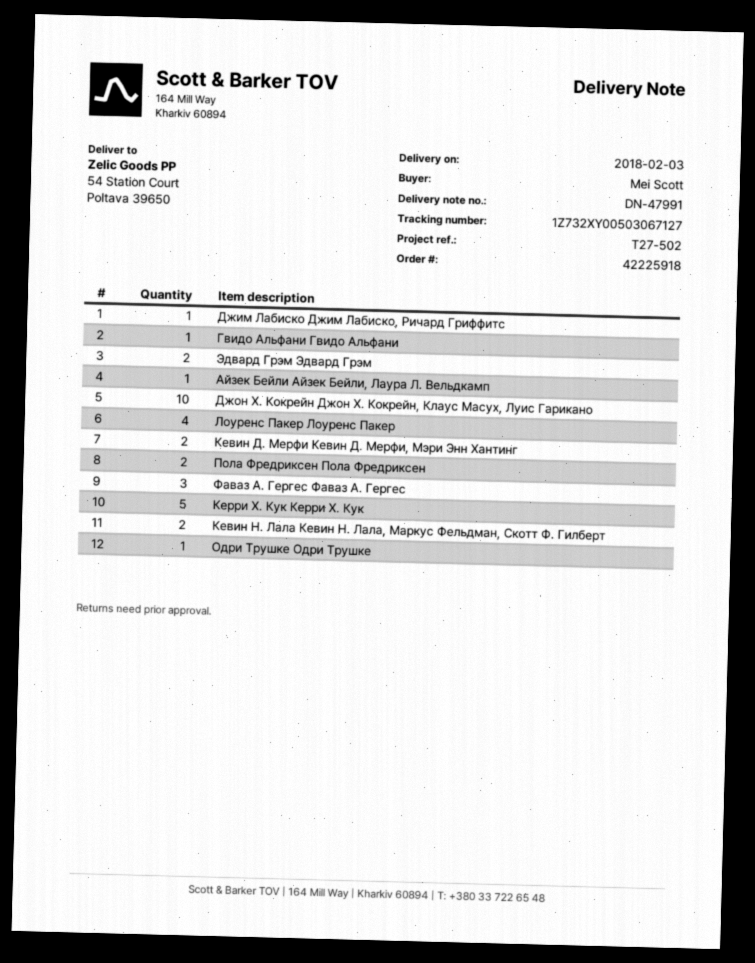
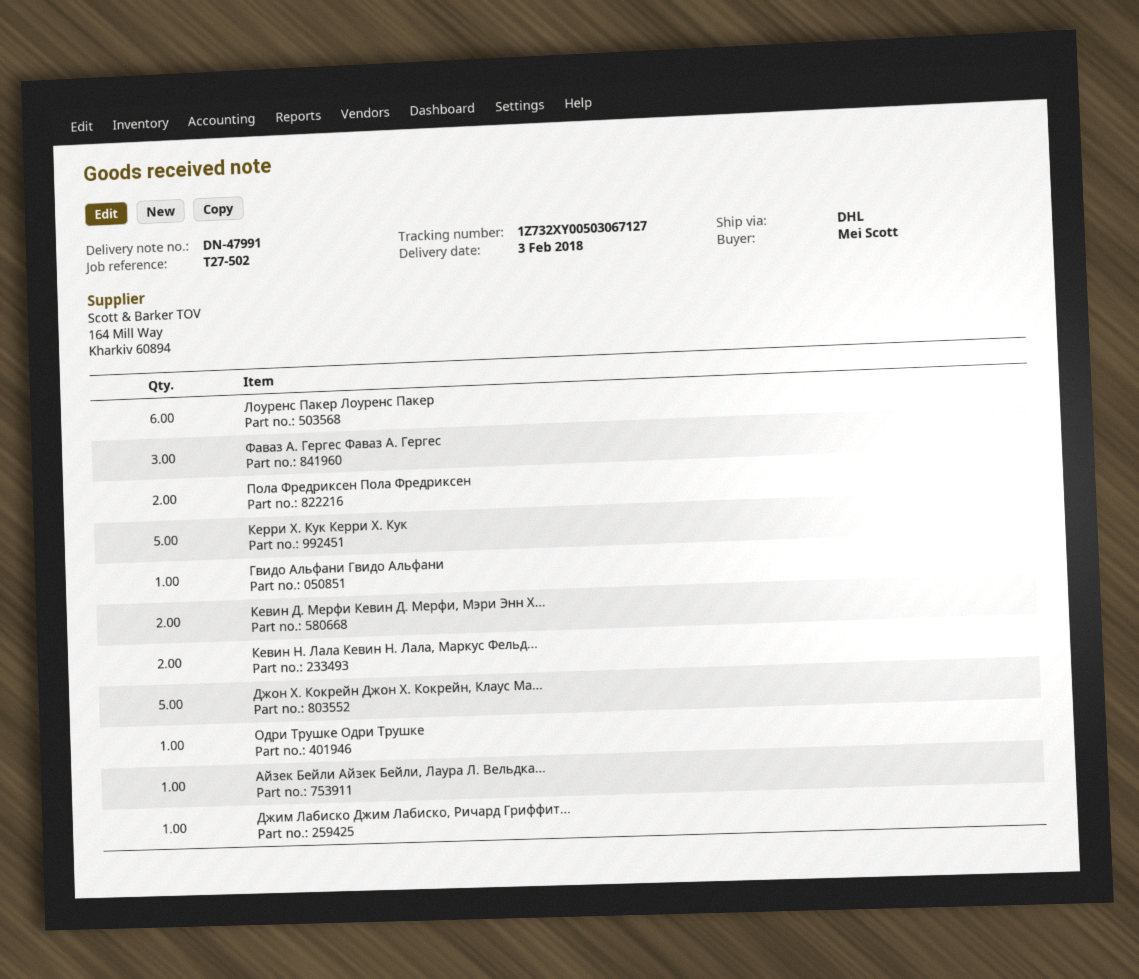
Эдвард Грэм Эдвард Грэм: 2 -> none
Джон Х. Кокрейн Джон Х. Кокрейн, Клаус Масух, Луис Гарикано: 10 -> 5
Лоуренс Пакер Лоуренс Пакер: 4 -> 6

